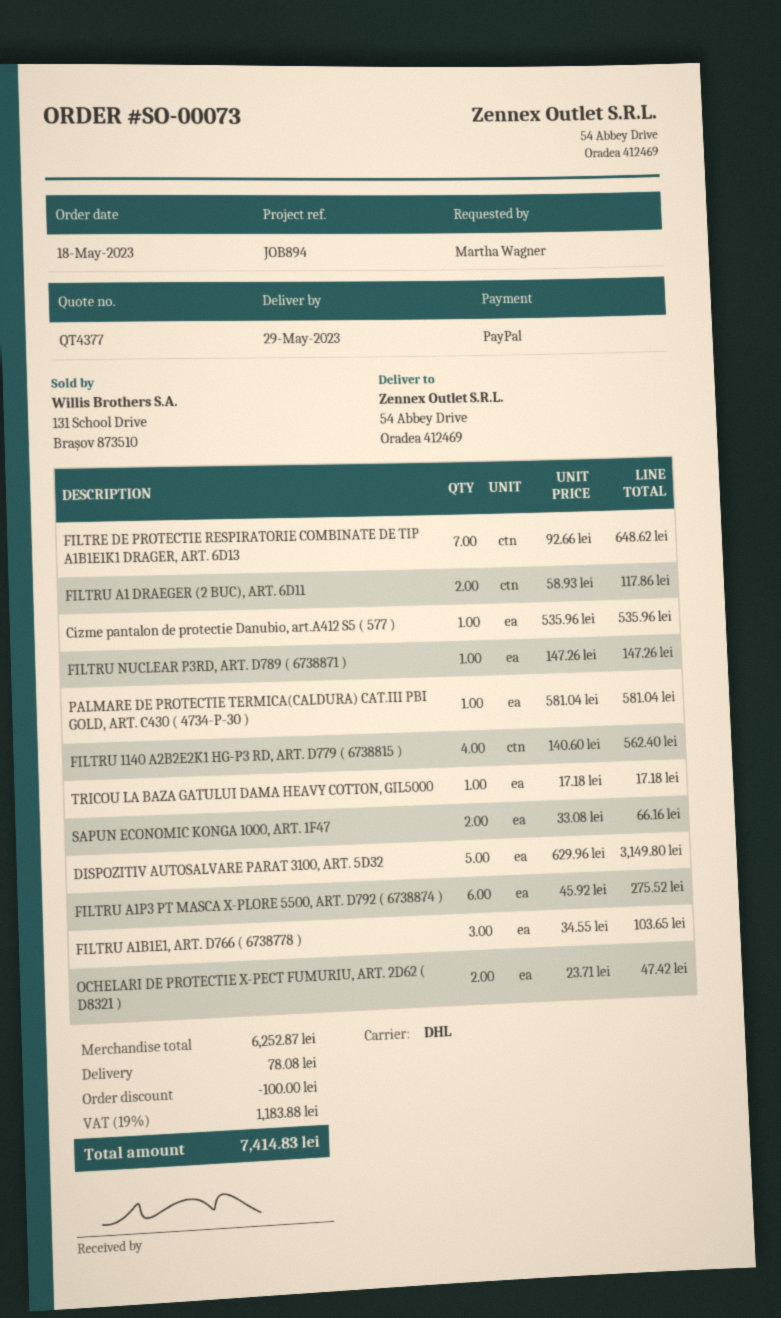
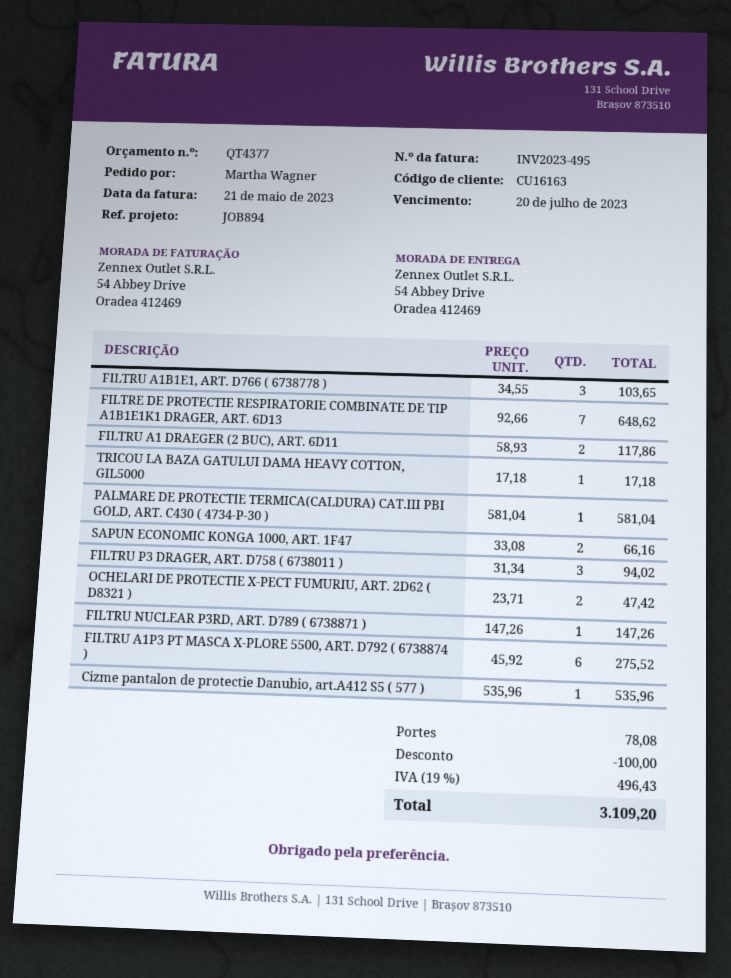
FILTRU 1140 A2B2E2K1 HG-P3 RD, ART. D779 ( 6738815 ): 4 x 140.60 = 562.40 -> none
DISPOZITIV AUTOSALVARE PARAT 3100, ART. 5D32: 5 x 629.96 = 3149.80 -> none
FILTRU P3 DRAGER, ART. D758 ( 6738011 ): none -> 3 x 31.34 = 94.02
tax: 19% = 1183.88 -> 19% = 496.43
total: 7414.83 -> 3109.20

